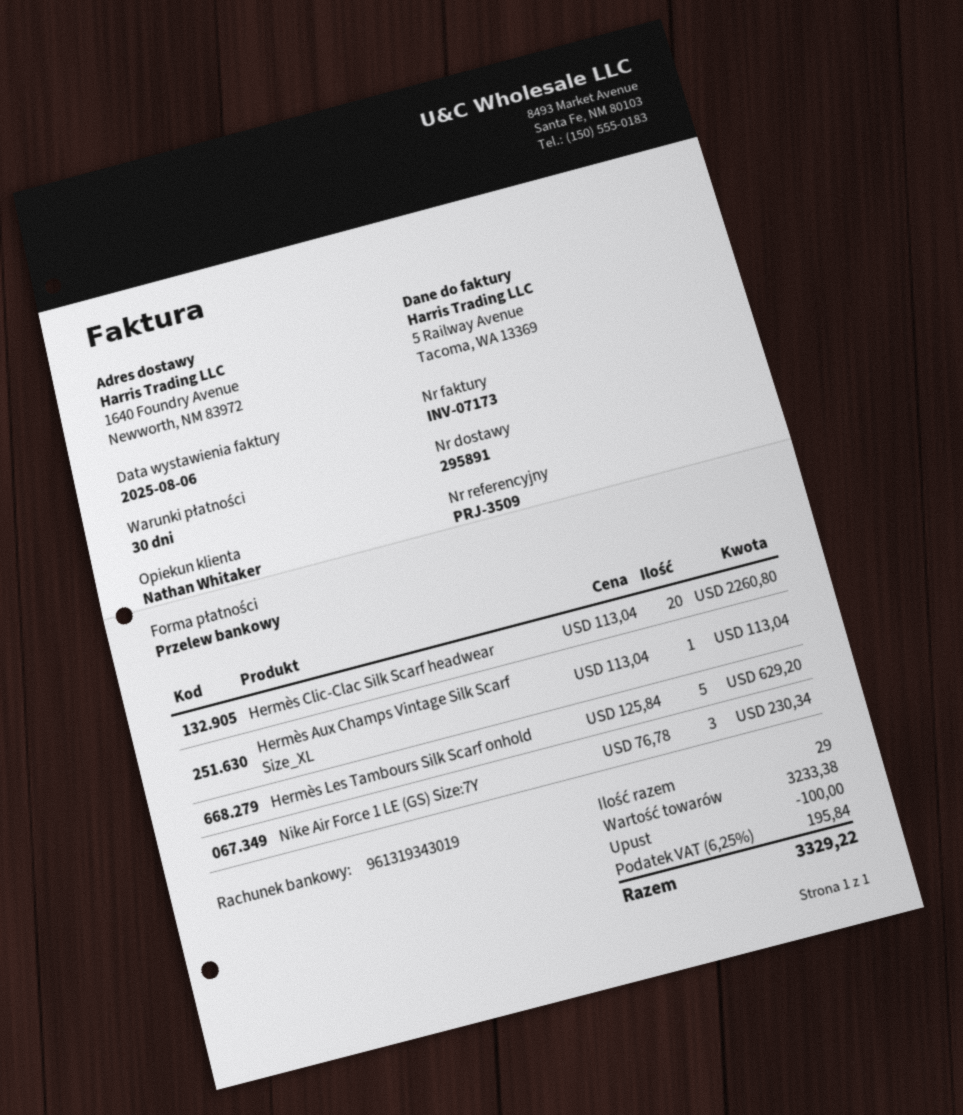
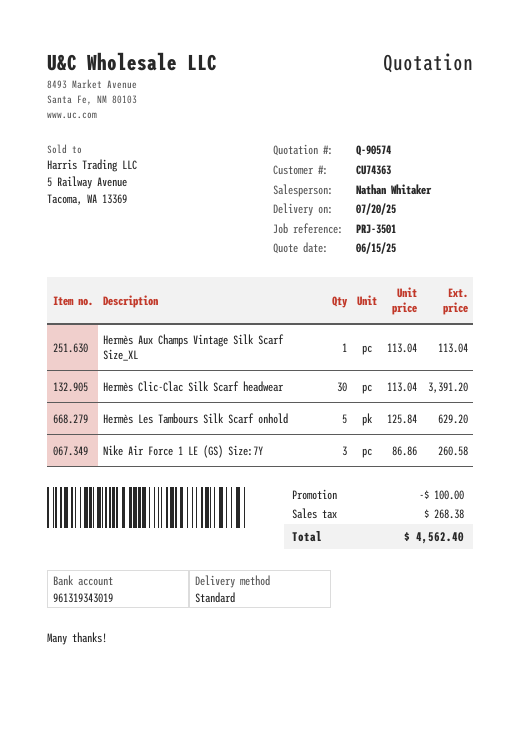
reference: PRJ-3509 -> PRJ-3501
Hermès Clic-Clac Silk Scarf headwear: 20 x 113.04 = 2260.80 -> 30 x 113.04 = 3391.20
Nike Air Force 1 LE (GS) Size:7Y: 3 x 76.78 = 230.34 -> 3 x 86.86 = 260.58
tax: 195.84 -> 268.38
total: 3329.22 -> 4562.40

